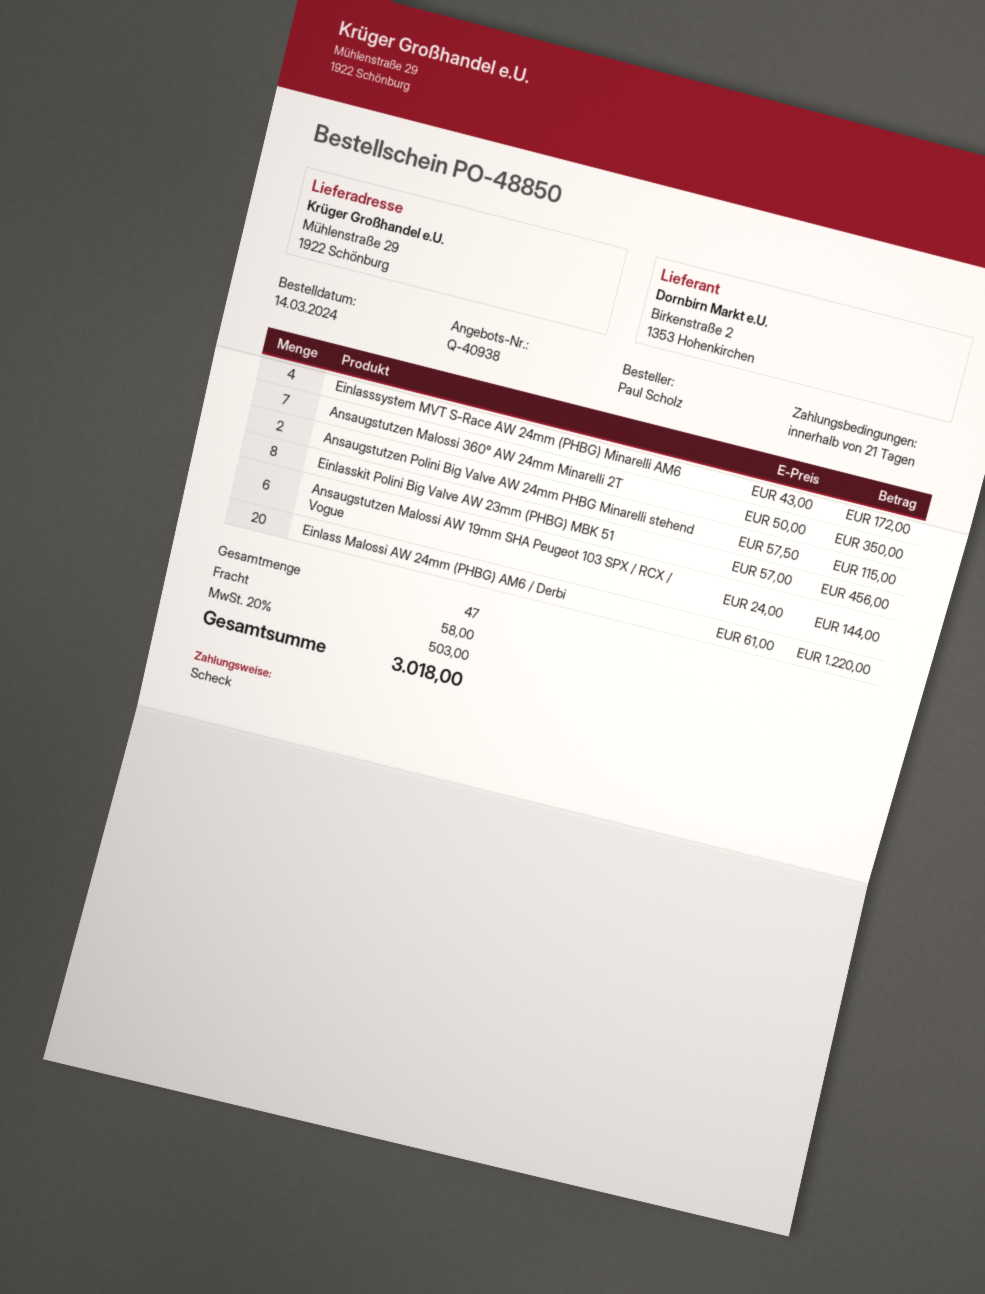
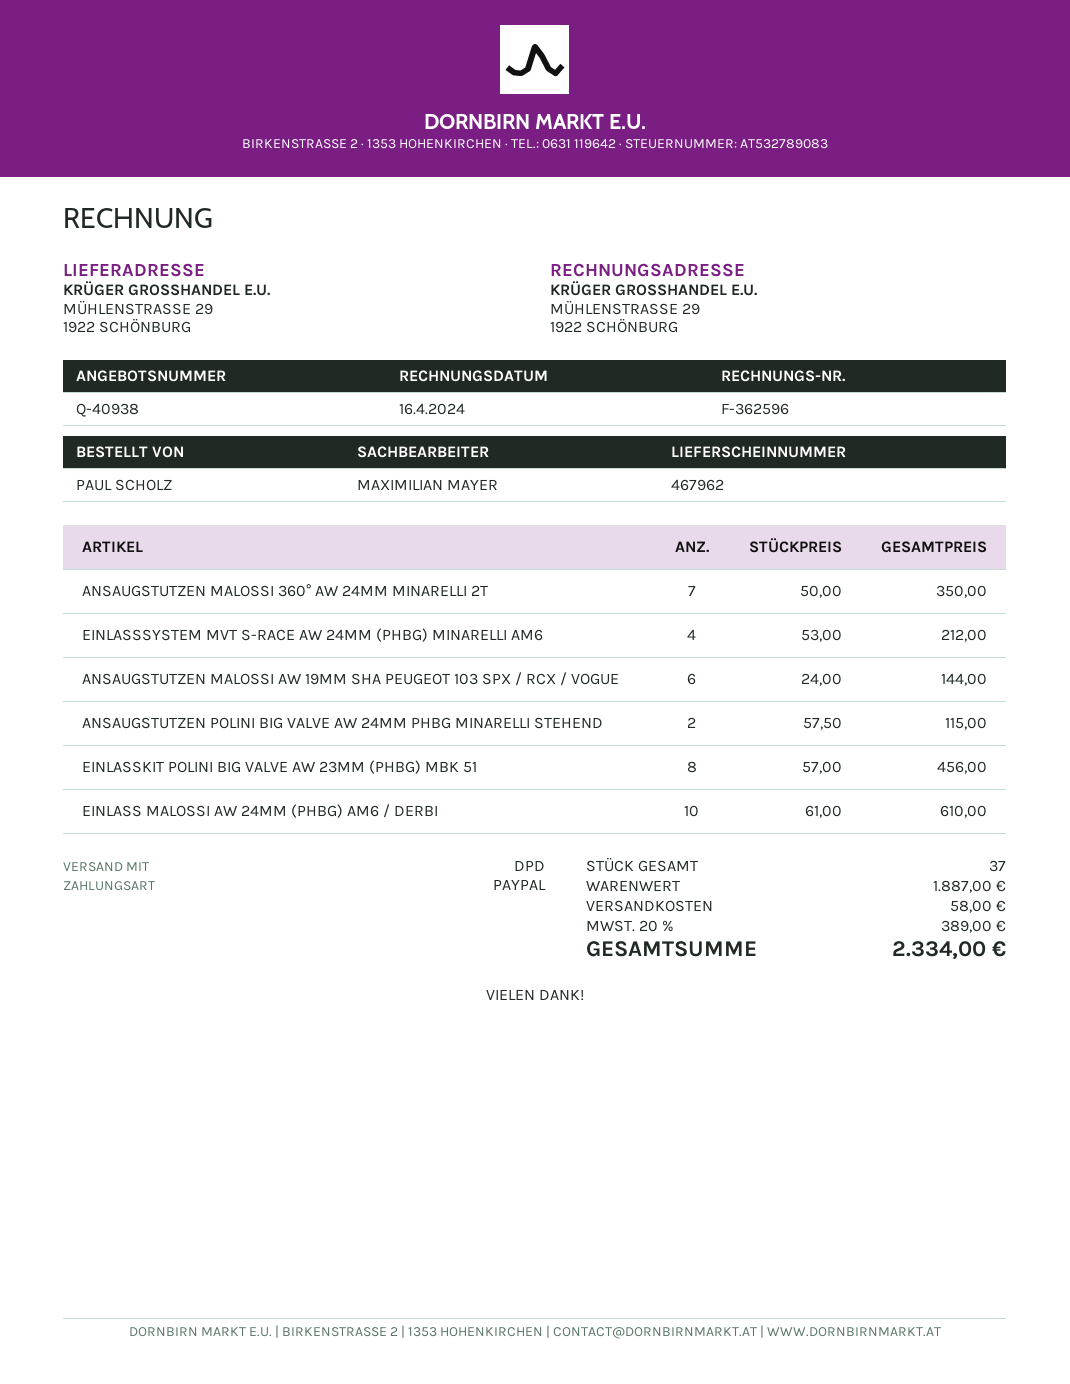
payment method: cheque -> PayPal
Einlasssystem MVT S-Race AW 24mm (PHBG) Minarelli AM6: 4 x 43.00 = 172.00 -> 4 x 53.00 = 212.00
Einlass Malossi AW 24mm (PHBG) AM6 / Derbi: 20 x 61.00 = 1220.00 -> 10 x 61.00 = 610.00
total quantity: 47 -> 37
tax: 20% = 503.00 -> 20% = 389.00
total: 3018.00 -> 2334.00

